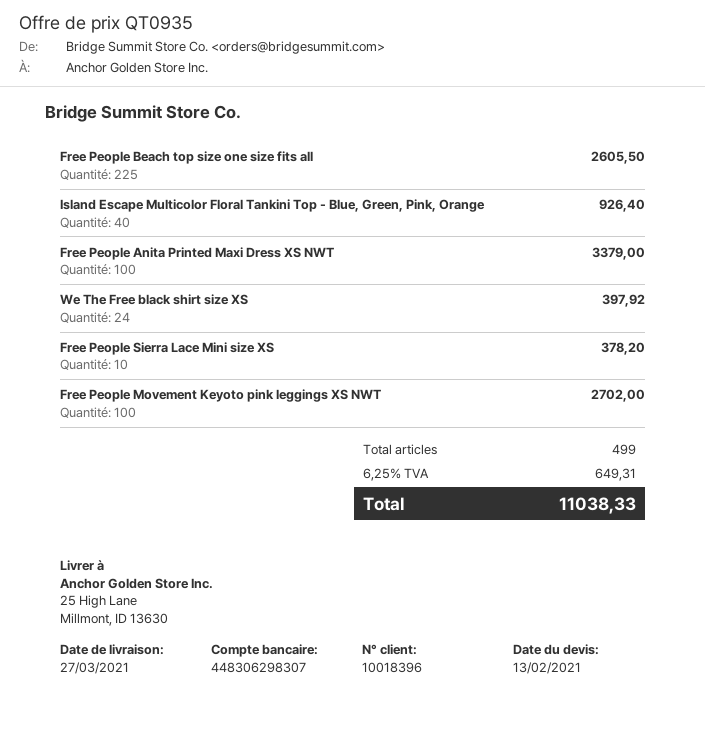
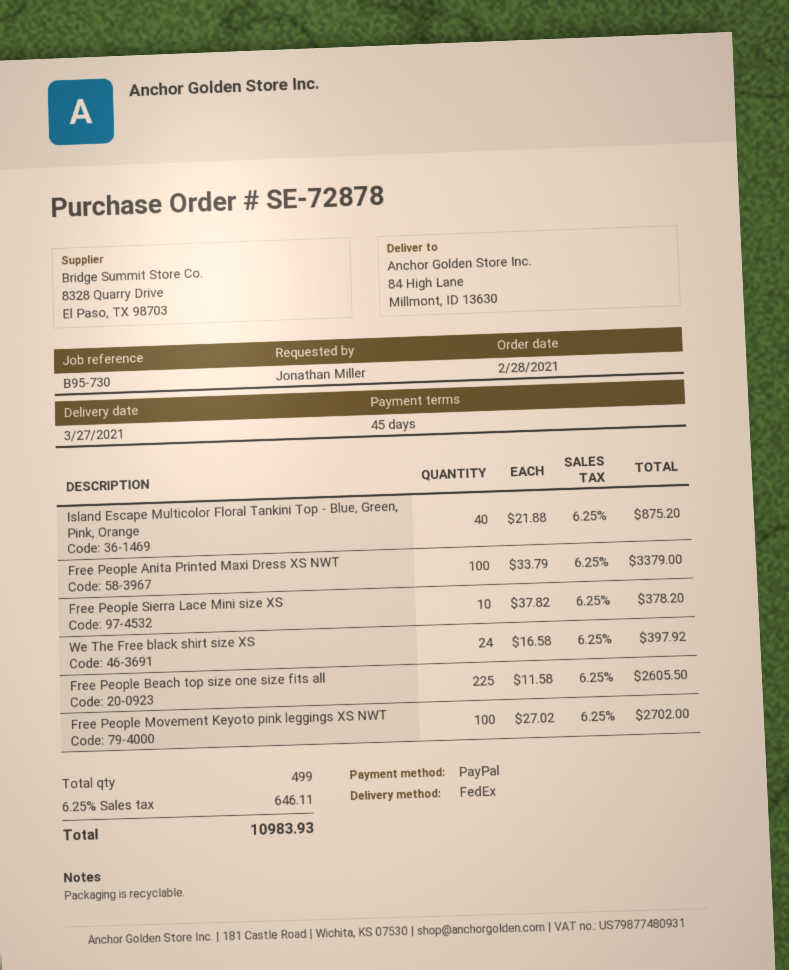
ship to: 25 High Lane, Millmont, ID 13630 -> 84 High Lane, Millmont, ID 13630
Island Escape Multicolor Floral Tankini Top - Blue, Green, Pink, Orange: 40 for 926.40 -> 40 for 875.20
tax: 6.25% = 649.31 -> 6.25% = 646.11
total: 11038.33 -> 10983.93

